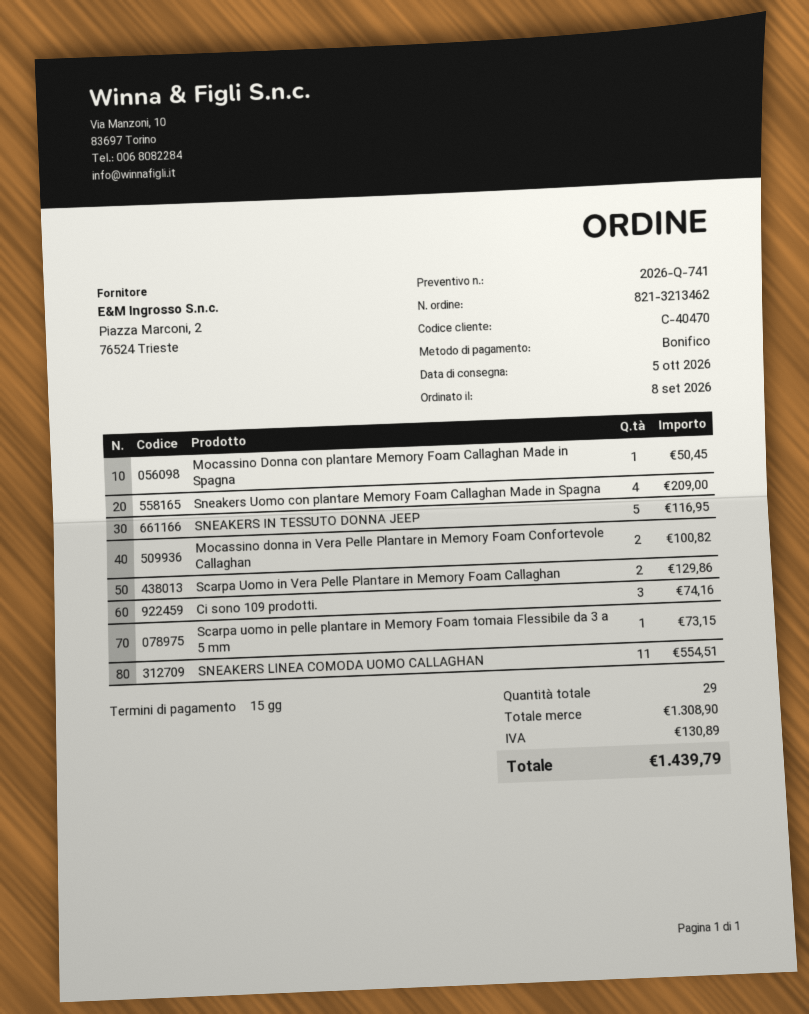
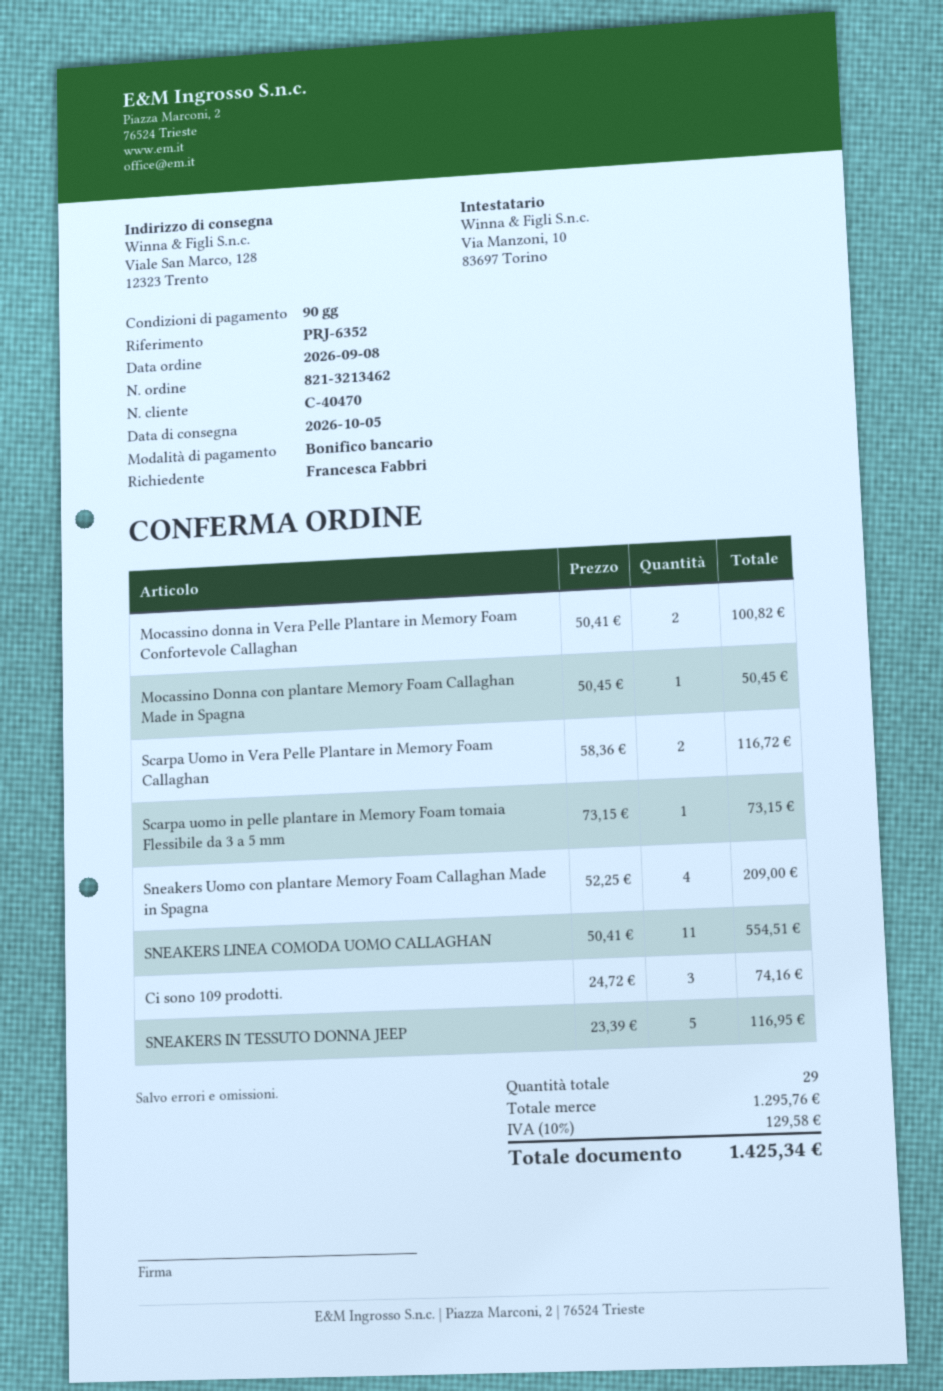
payment terms: 15 days -> 90 days
Scarpa Uomo in Vera Pelle Plantare in Memory Foam Callaghan: 2 for 129.86 -> 2 for 116.72
subtotal: 1308.90 -> 1295.76
tax: 130.89 -> 129.58
total: 1439.79 -> 1425.34

